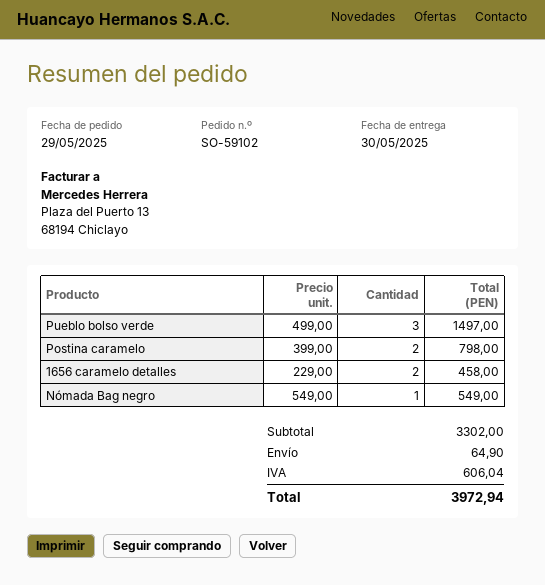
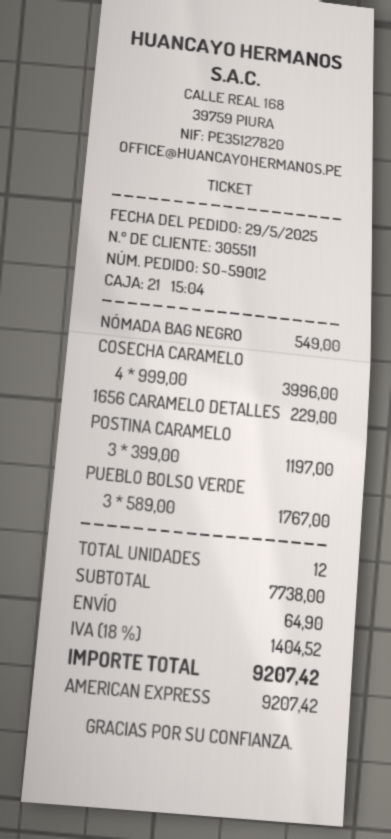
order number: SO-59102 -> SO-59012
Pueblo bolso verde: 3 x 499.00 = 1497.00 -> 3 x 589.00 = 1767.00
Postina caramelo: 2 x 399.00 = 798.00 -> 3 x 399.00 = 1197.00
1656 caramelo detalles: 2 x 229.00 = 458.00 -> 1 x 229.00 = 229.00
COSECHA CARAMELO: none -> 4 x 999.00 = 3996.00
subtotal: 3302.00 -> 7738.00
tax: 606.04 -> 1404.52
total: 3972.94 -> 9207.42

